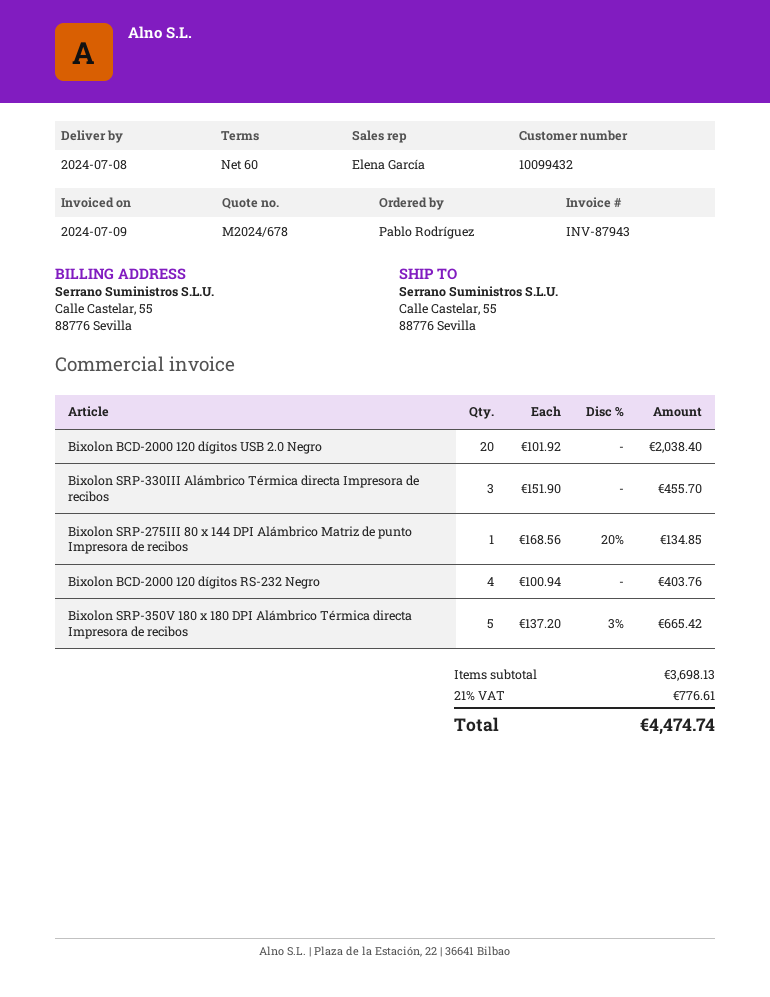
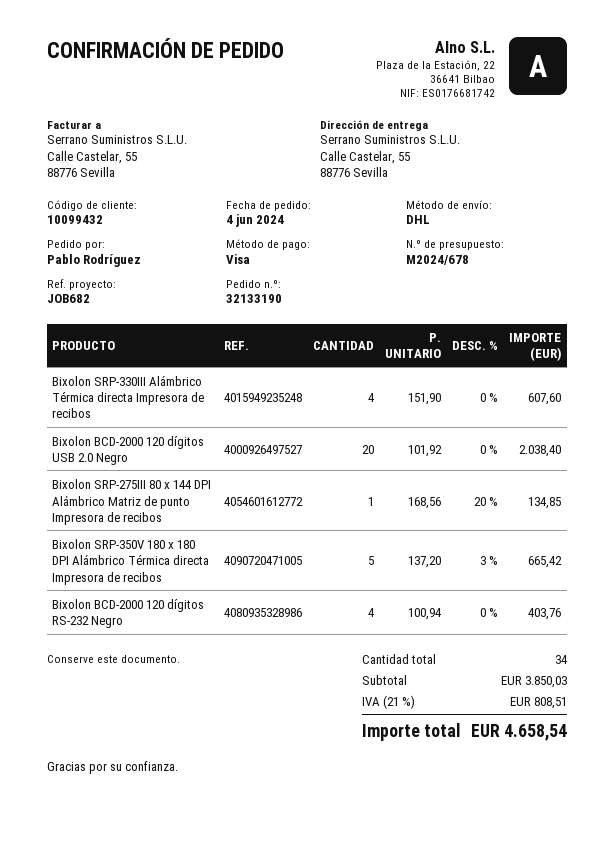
Bixolon SRP-330III Alámbrico Térmica directa Impresora de recibos: 3 x 151.90 = 455.70 -> 4 x 151.90 = 607.60
subtotal: 3698.13 -> 3850.03
tax: 21% = 776.61 -> 21% = 808.51
total: 4474.74 -> 4658.54

